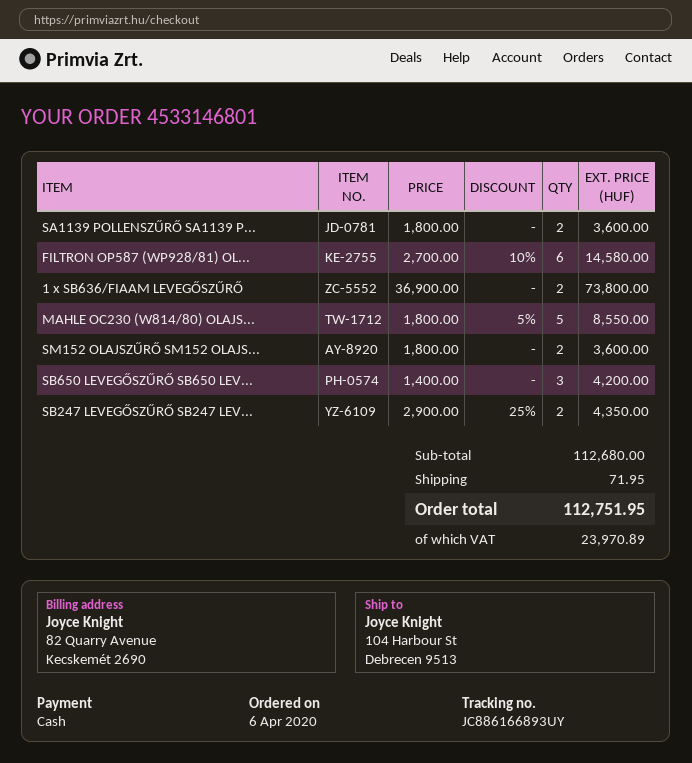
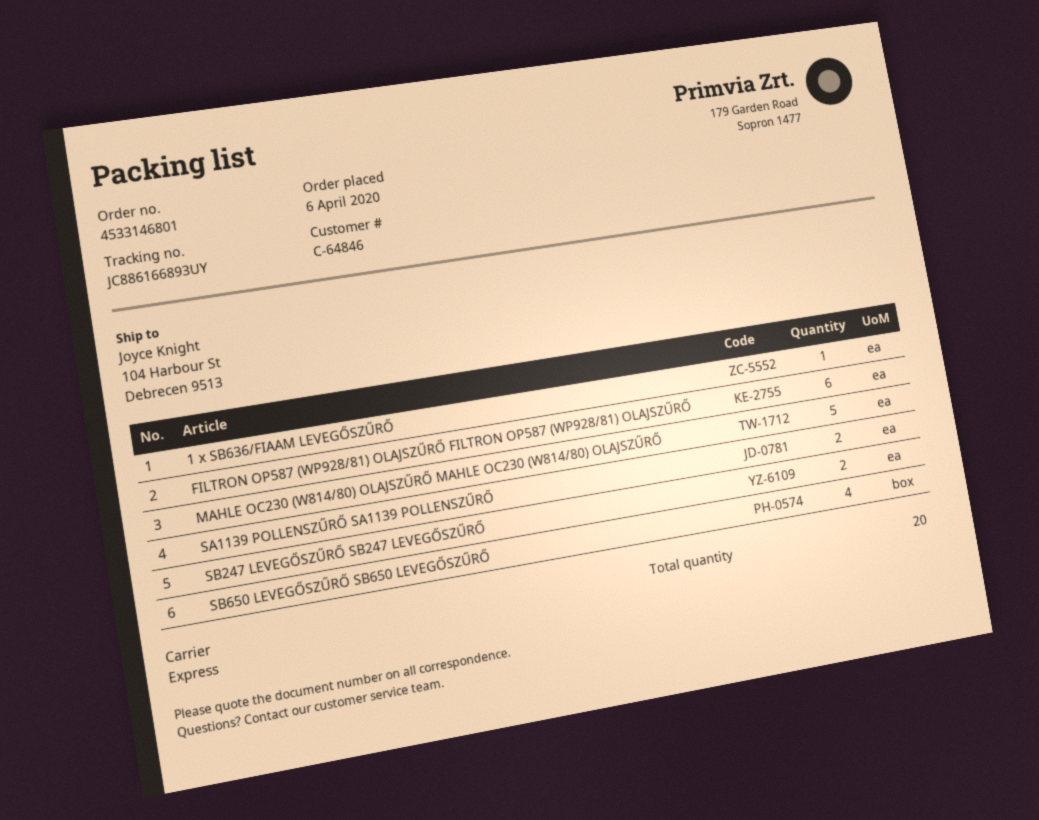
1 x SB636/FIAAM LEVEGŐSZŰRŐ: 2 -> 1
SM152 OLAJSZŰRŐ SM152 OLAJS...: 2 -> none
SB650 LEVEGŐSZŰRŐ SB650 LEV...: 3 -> 4

